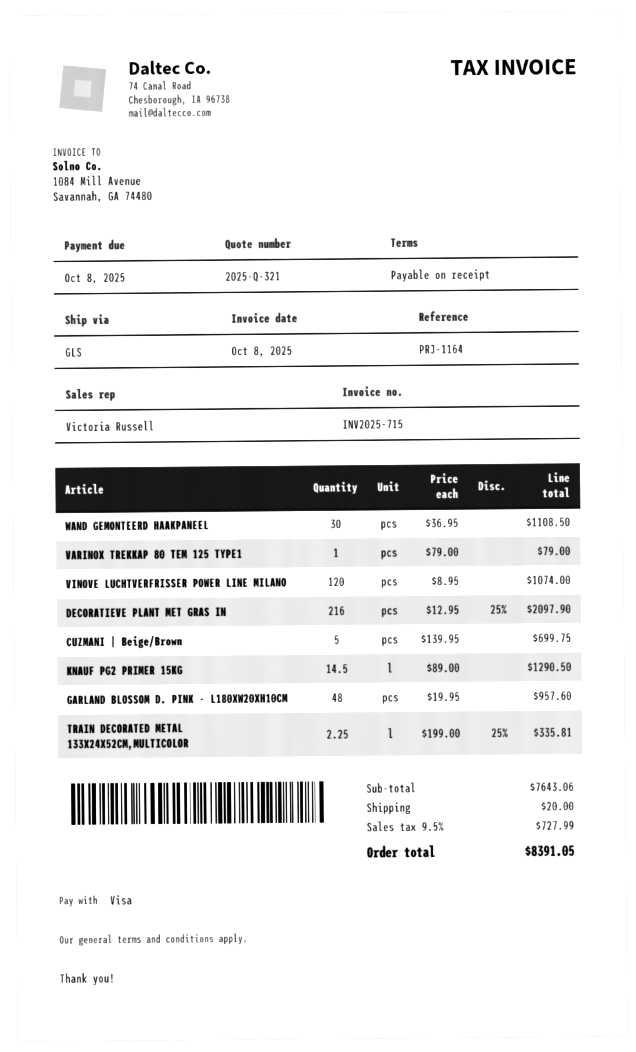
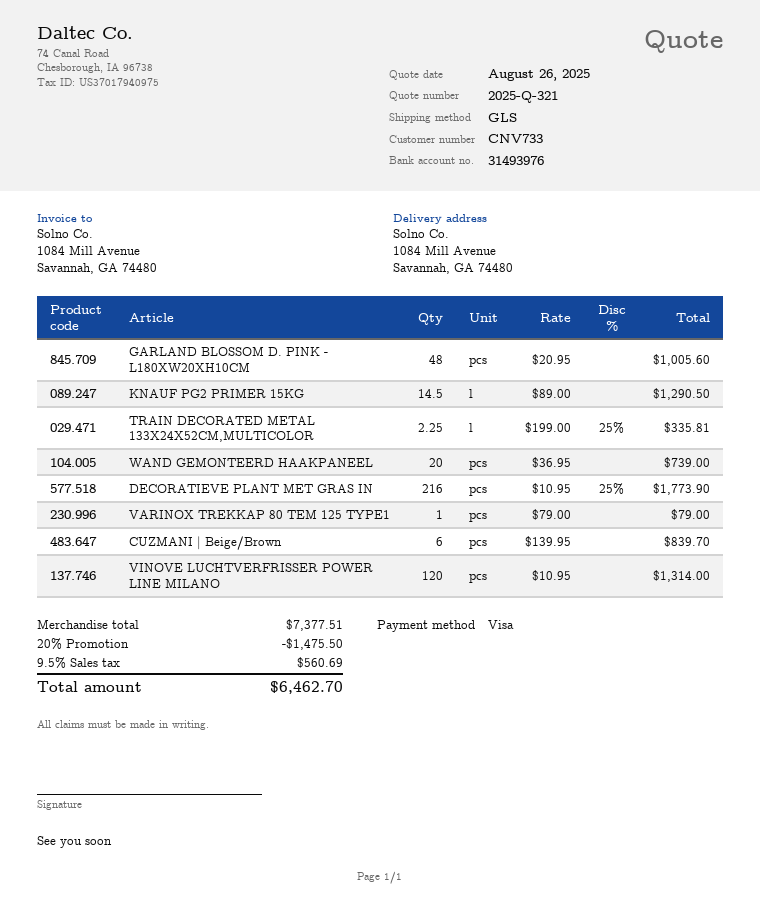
WAND GEMONTEERD HAAKPANEEL: 30 x 36.95 = 1108.50 -> 20 x 36.95 = 739.00
VINOVE LUCHTVERFRISSER POWER LINE MILANO: 120 x 8.95 = 1074.00 -> 120 x 10.95 = 1314.00
DECORATIEVE PLANT MET GRAS IN: 216 x 12.95 - 25% = 2097.90 -> 216 x 10.95 - 25% = 1773.90
CUZMANI | Beige/Brown: 5 x 139.95 = 699.75 -> 6 x 139.95 = 839.70
GARLAND BLOSSOM D. PINK - L180XW20XH10CM: 48 x 19.95 = 957.60 -> 48 x 20.95 = 1005.60
subtotal: 7643.06 -> 7377.51
discount: none -> 20% = 1475.50
shipping: 20.00 -> none
tax: 9.5% = 727.99 -> 9.5% = 560.69
total: 8391.05 -> 6462.70

